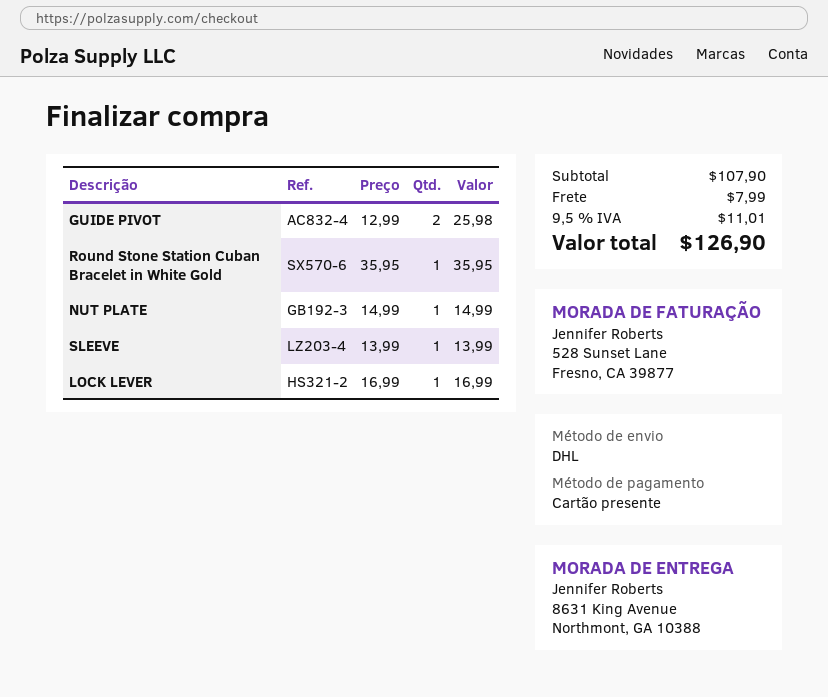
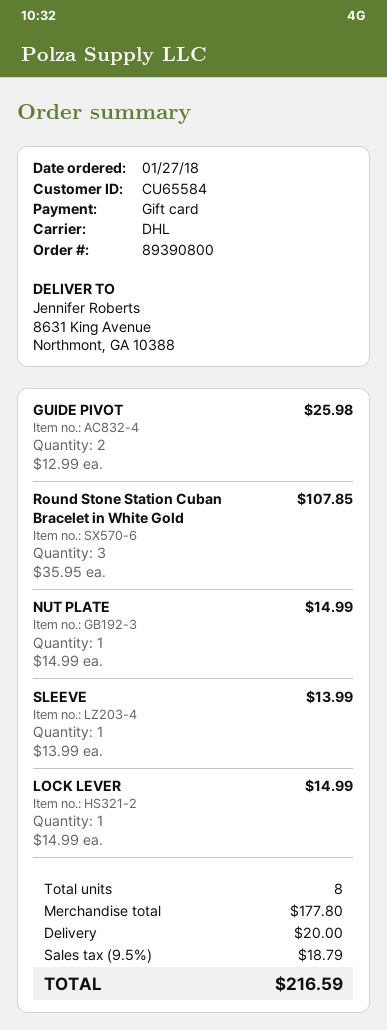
Round Stone Station Cuban Bracelet in White Gold: 1 x 35.95 = 35.95 -> 3 x 35.95 = 107.85
LOCK LEVER: 1 x 16.99 = 16.99 -> 1 x 14.99 = 14.99
subtotal: 107.90 -> 177.80
shipping: 7.99 -> 20.00
tax: 9.5% = 11.01 -> 9.5% = 18.79
total: 126.90 -> 216.59

